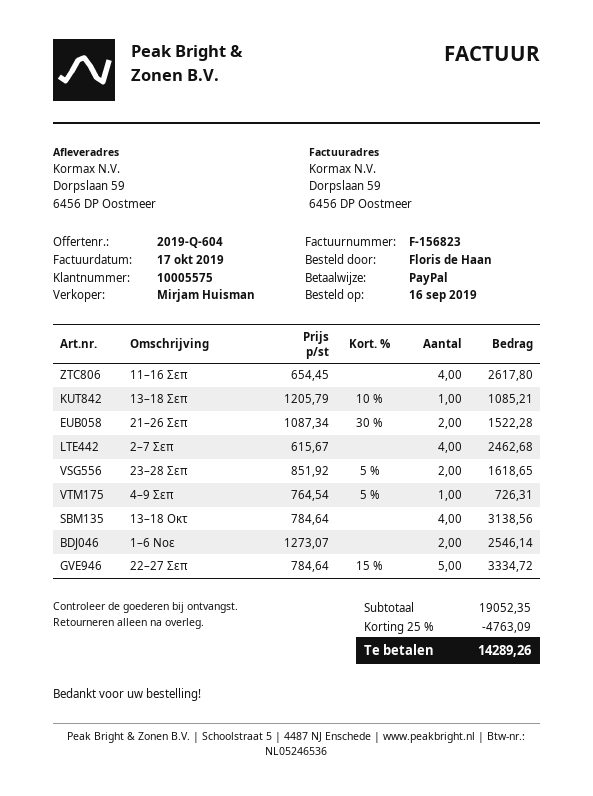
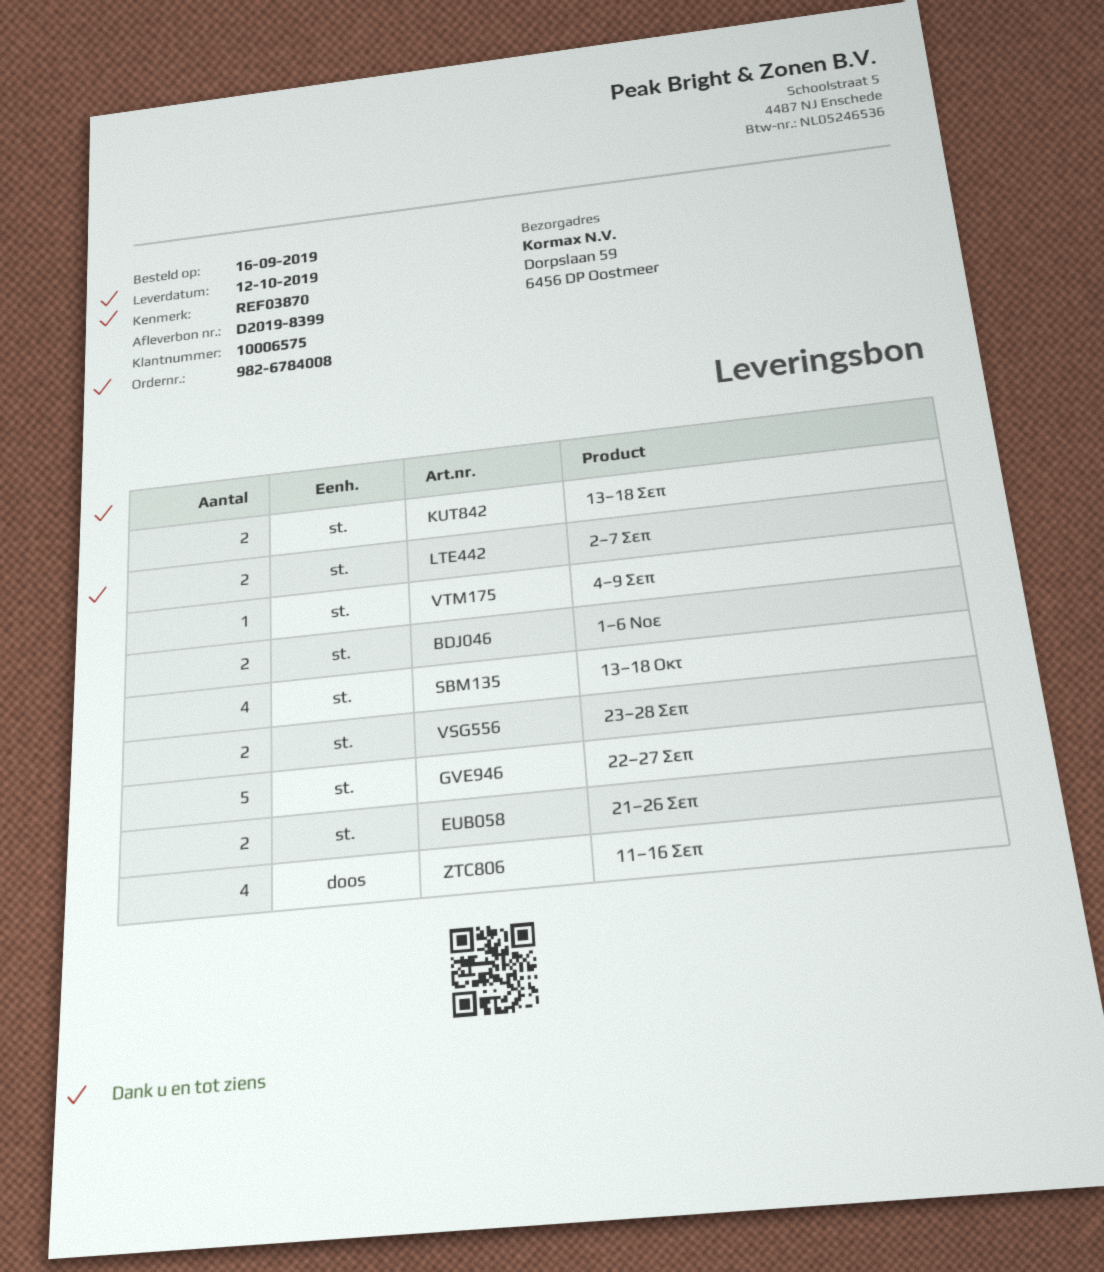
customer number: 10005575 -> 10006575
13–18 Σεπ: 1 -> 2
2–7 Σεπ: 4 -> 2

